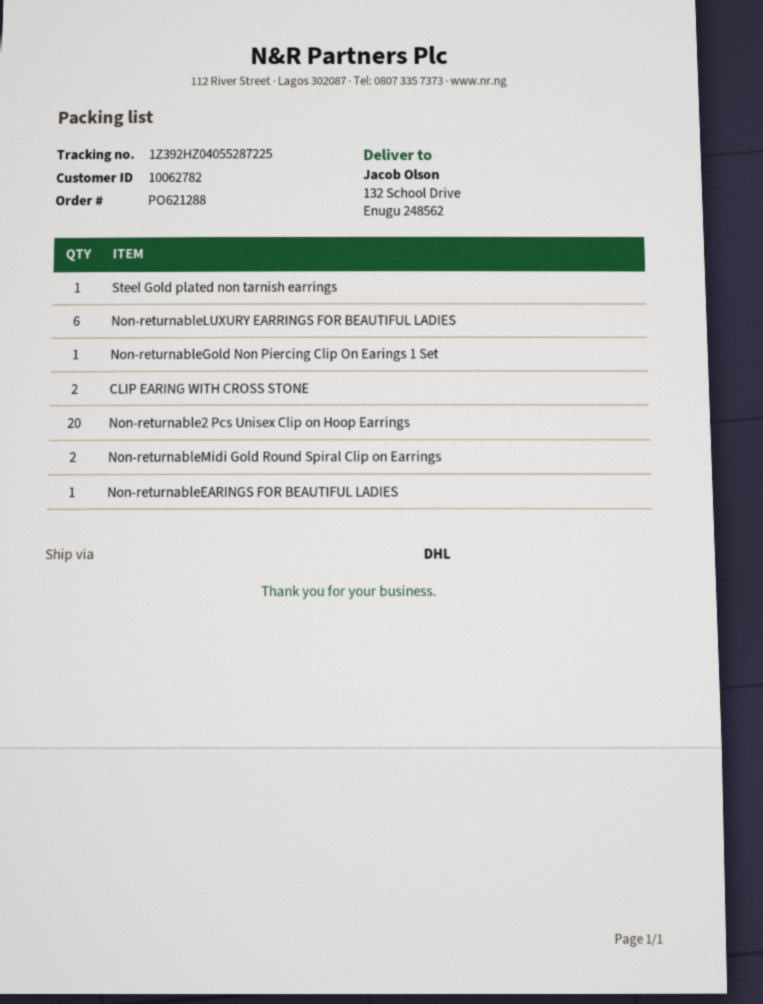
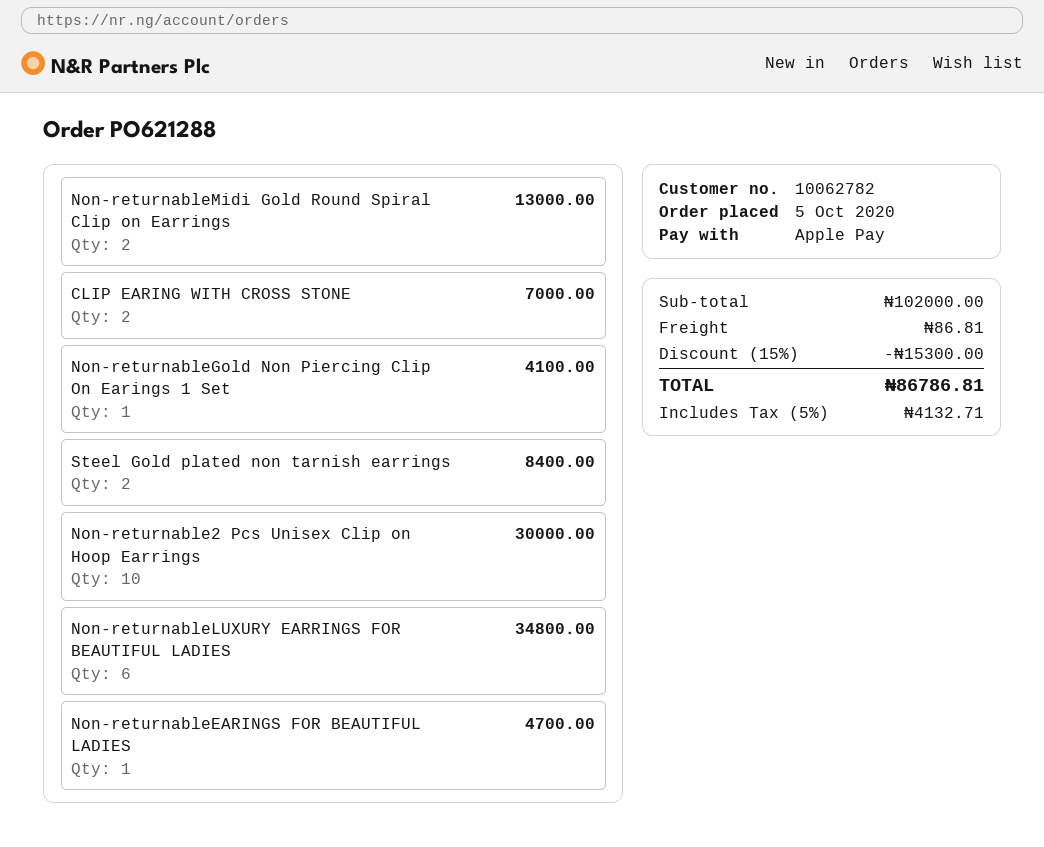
Steel Gold plated non tarnish earrings: 1 -> 2
Non-returnable2 Pcs Unisex Clip on Hoop Earrings: 20 -> 10

